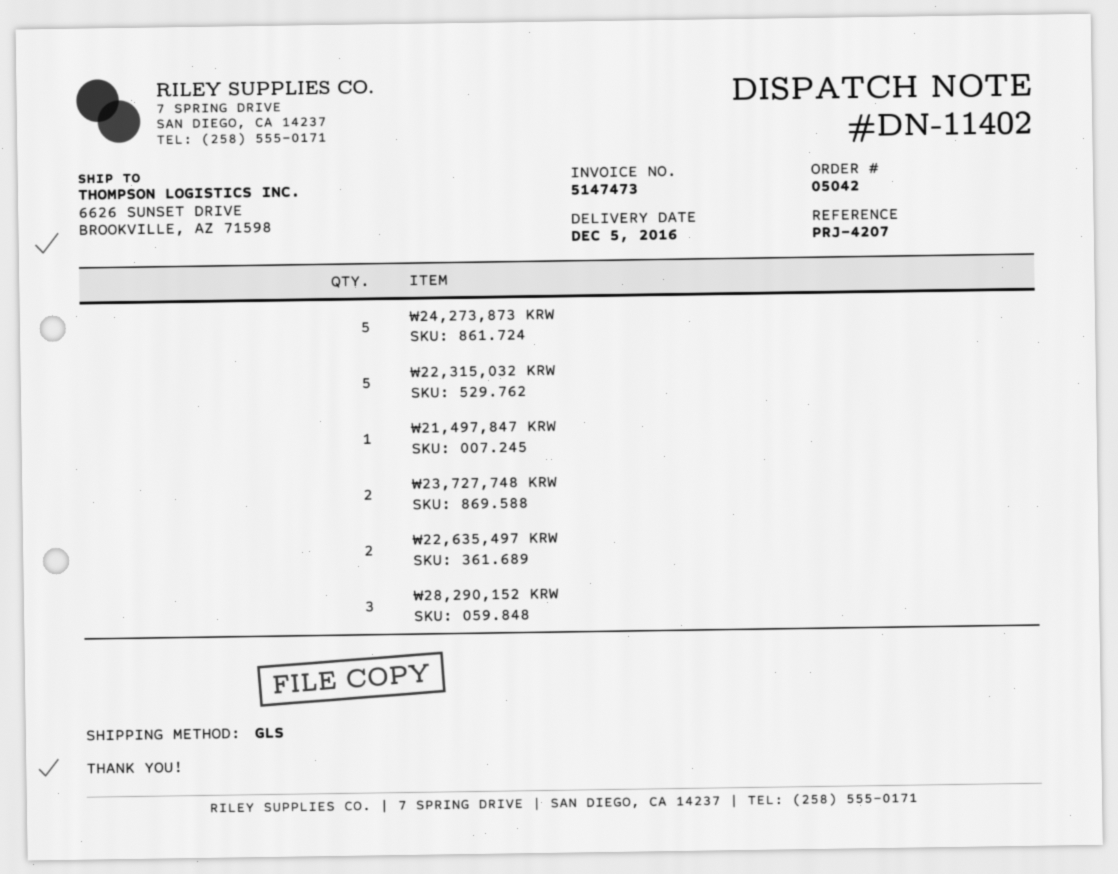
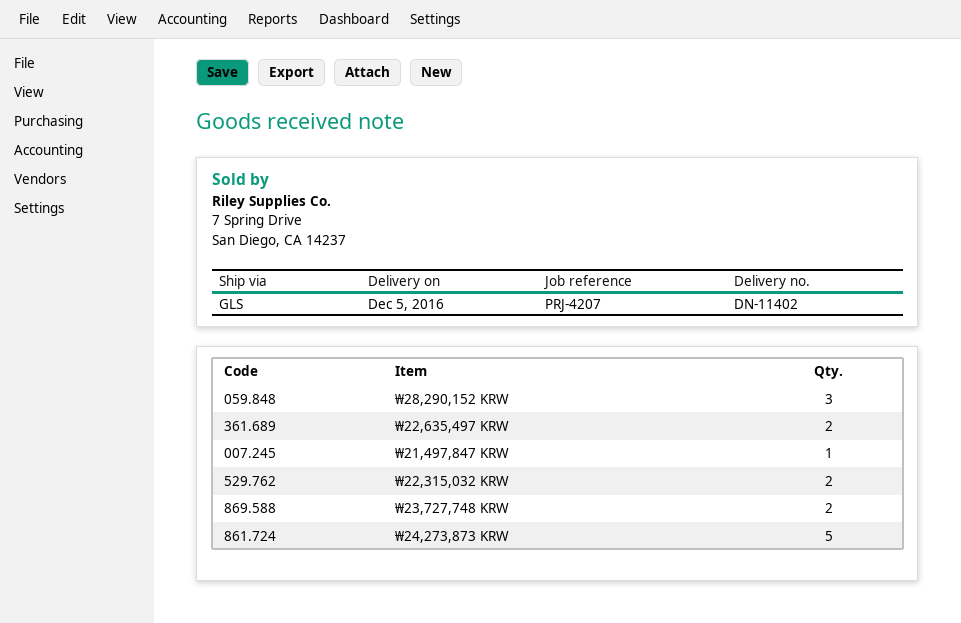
₩22,315,032 KRW: 5 -> 2

